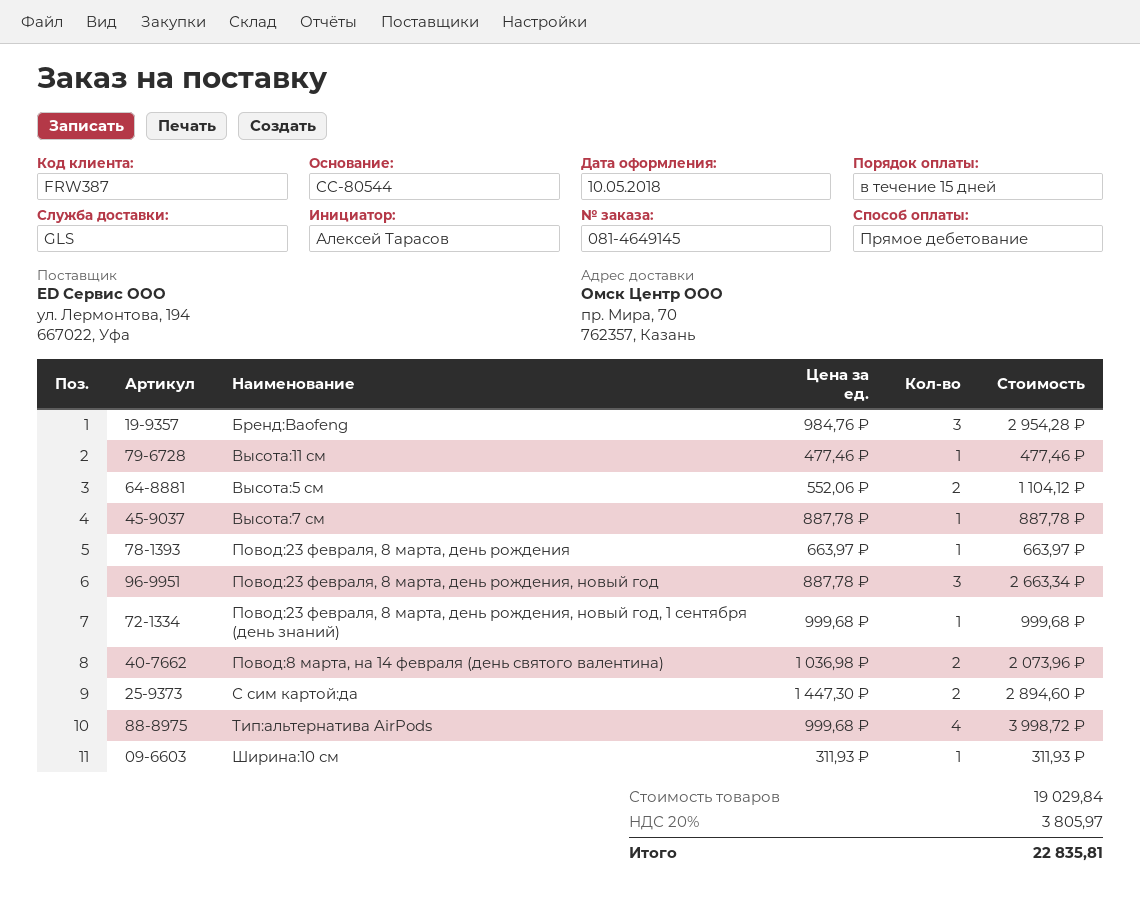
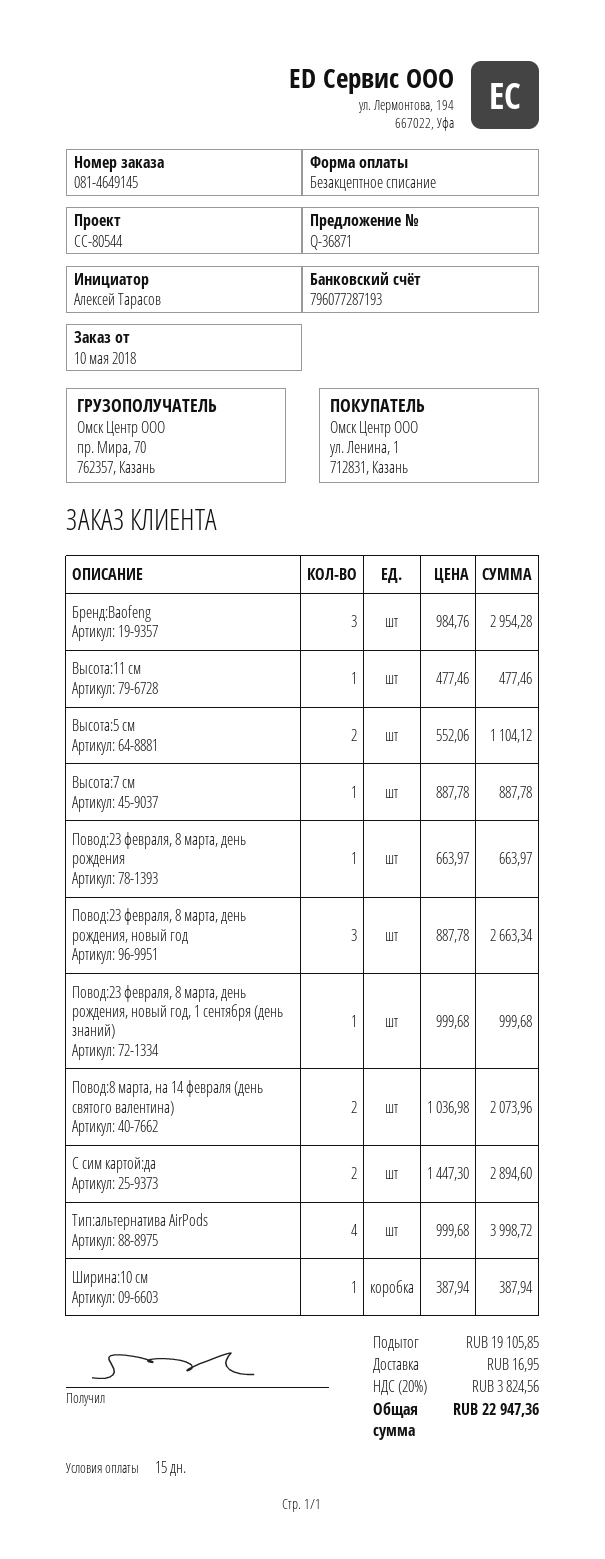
Ширина:10 см: 1 x 311.93 = 311.93 -> 1 x 387.94 = 387.94
subtotal: 19029.84 -> 19105.85
shipping: none -> 16.95
tax: 20% = 3805.97 -> 20% = 3824.56
total: 22835.81 -> 22947.36

